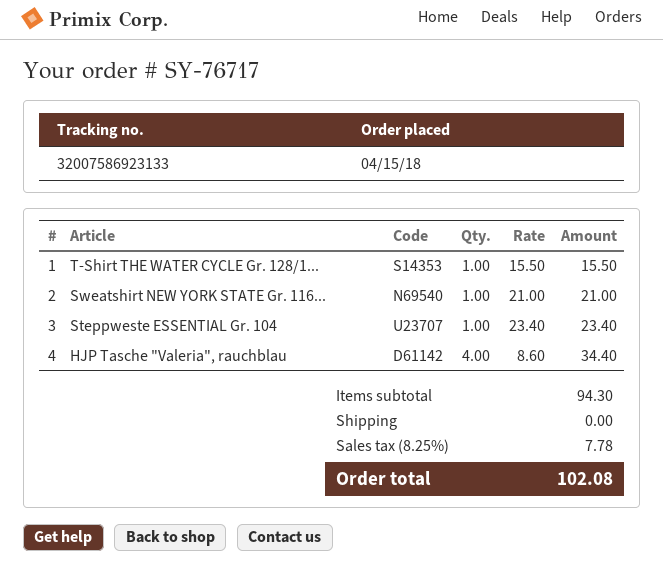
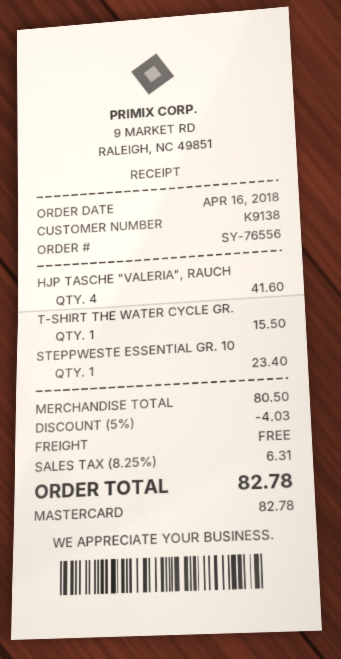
order number: SY-76717 -> SY-76556
order date: 2018-04-15 -> 2018-04-16
Sweatshirt NEW YORK STATE Gr. 116...: 1 for 21.00 -> none
HJP Tasche "Valeria", rauchblau: 4 for 34.40 -> 4 for 41.60
subtotal: 94.30 -> 80.50
discount: none -> 5% = 4.03
tax: 8.25% = 7.78 -> 8.25% = 6.31
total: 102.08 -> 82.78

